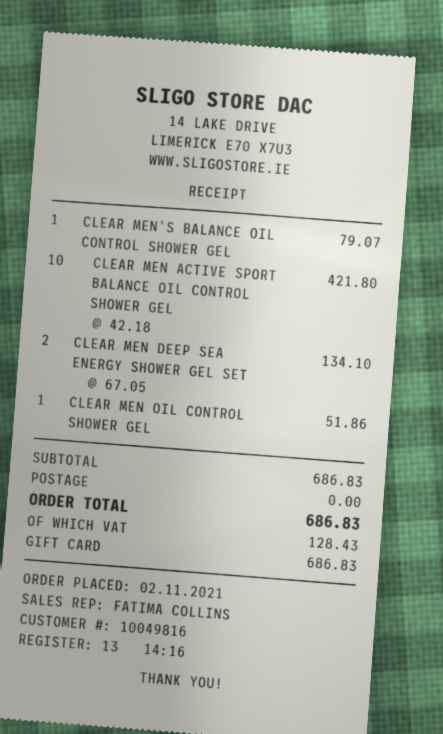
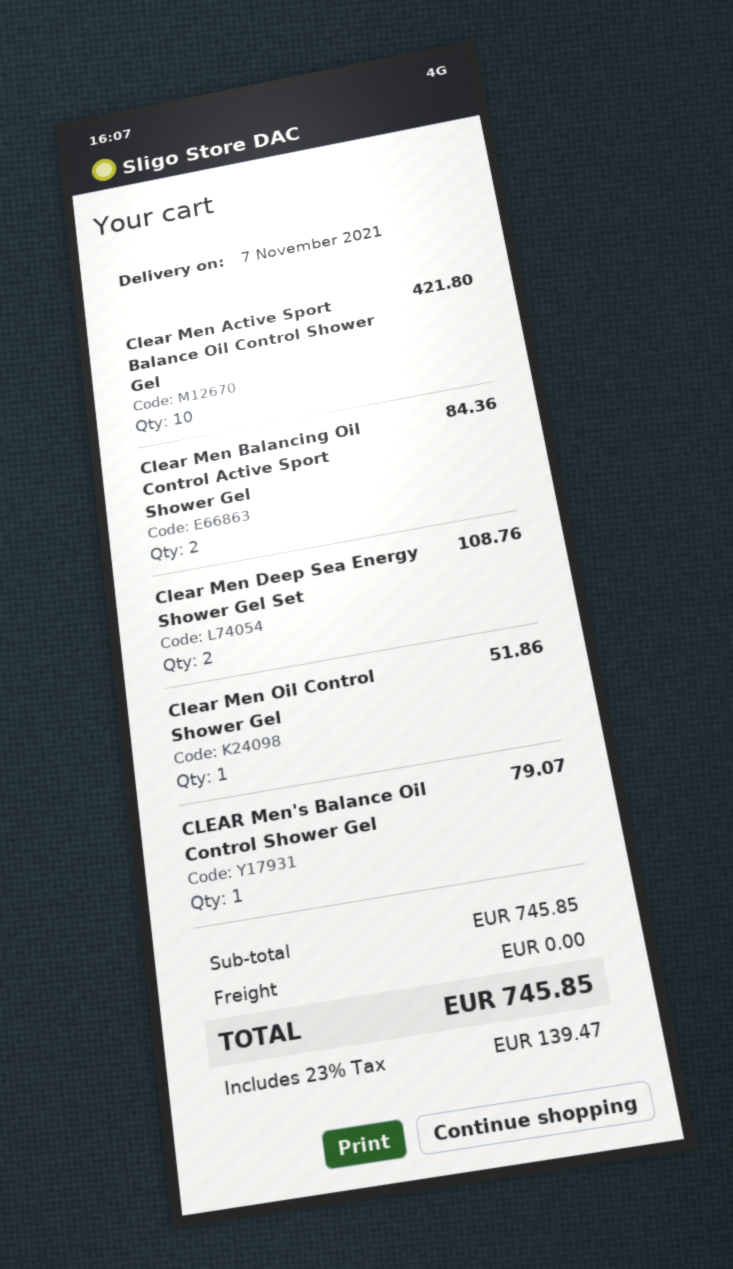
CLEAR MEN DEEP SEA ENERGY SHOWER GEL SET: 2 for 134.10 -> 2 for 108.76
Clear Men Balancing Oil Control Active Sport Shower Gel: none -> 2 for 84.36
subtotal: 686.83 -> 745.85
tax: 128.43 -> 139.47
total: 686.83 -> 745.85

